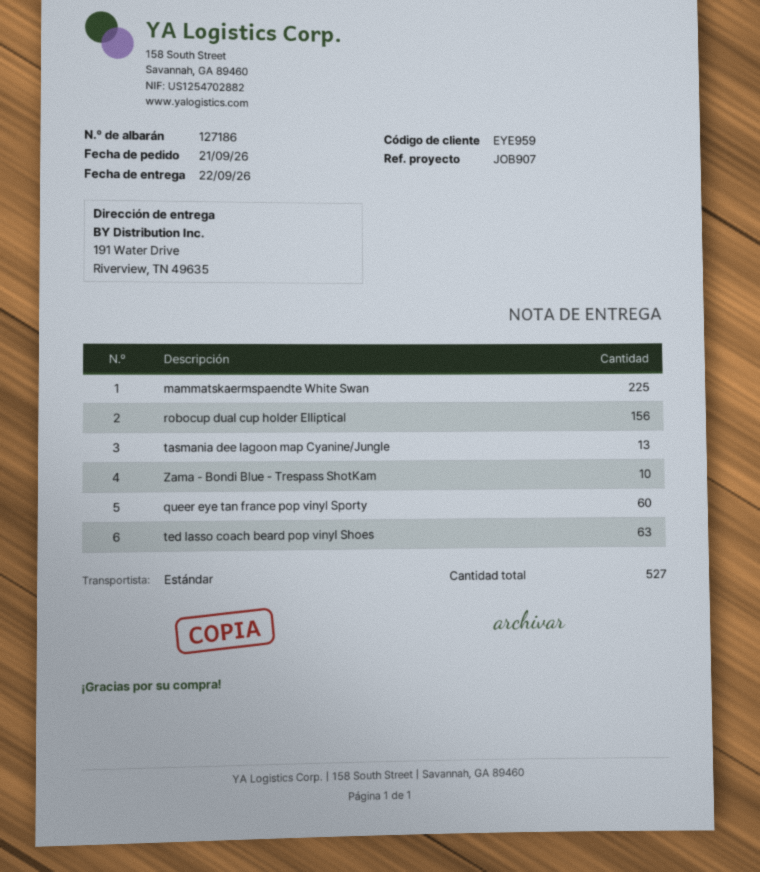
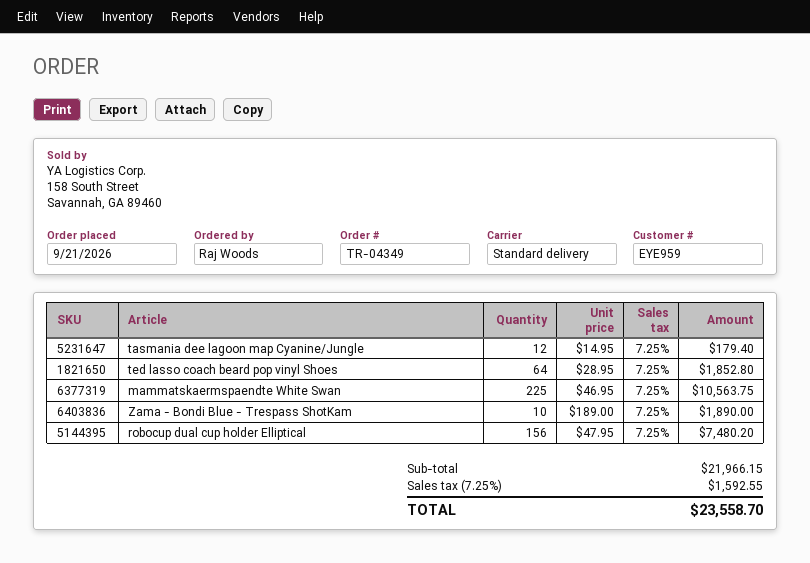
tasmania dee lagoon map Cyanine/Jungle: 13 -> 12
queer eye tan france pop vinyl Sporty: 60 -> none
ted lasso coach beard pop vinyl Shoes: 63 -> 64

